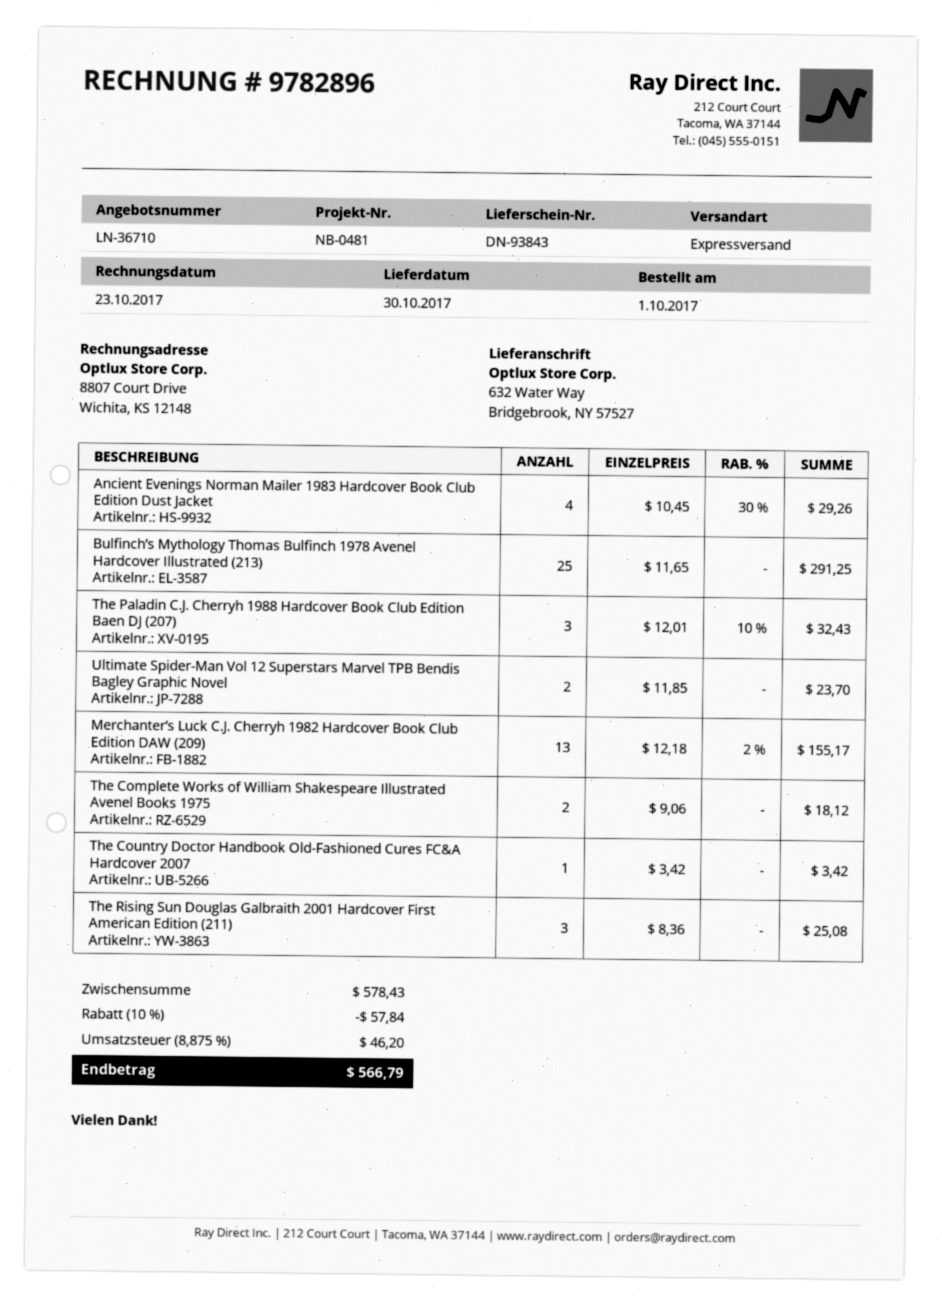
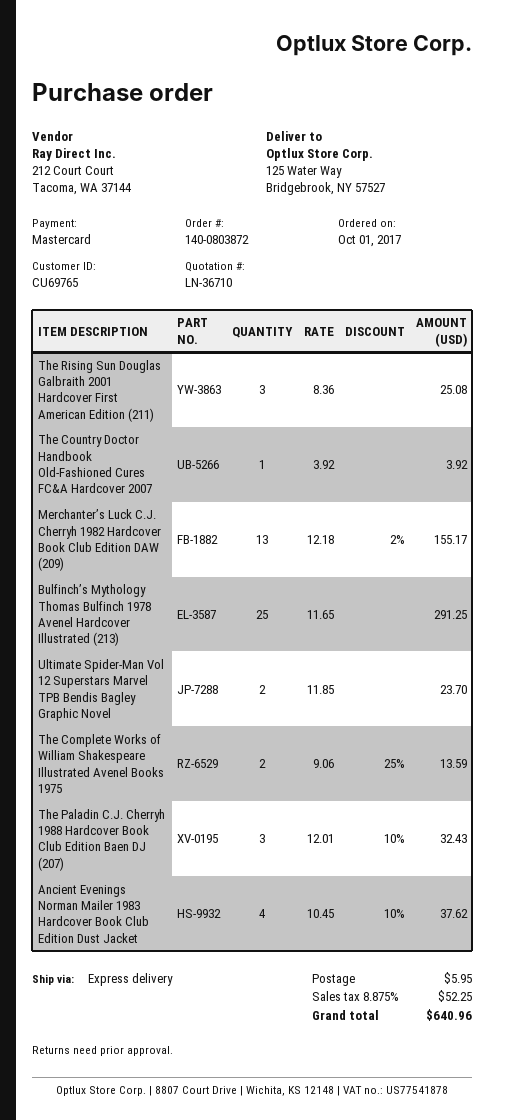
ship to: 632 Water Way, Bridgebrook, NY 57527 -> 125 Water Way, Bridgebrook, NY 57527
Ancient Evenings Norman Mailer 1983 Hardcover Book Club Edition Dust Jacket: 4 x 10.45 - 30% = 29.26 -> 4 x 10.45 - 10% = 37.62
The Complete Works of William Shakespeare Illustrated Avenel Books 1975: 2 x 9.06 = 18.12 -> 2 x 9.06 - 25% = 13.59
The Country Doctor Handbook Old-Fashioned Cures FC&A Hardcover 2007: 1 x 3.42 = 3.42 -> 1 x 3.92 = 3.92
discount: 10% = 57.84 -> none
shipping: none -> 5.95
tax: 8.875% = 46.20 -> 8.875% = 52.25
total: 566.79 -> 640.96

